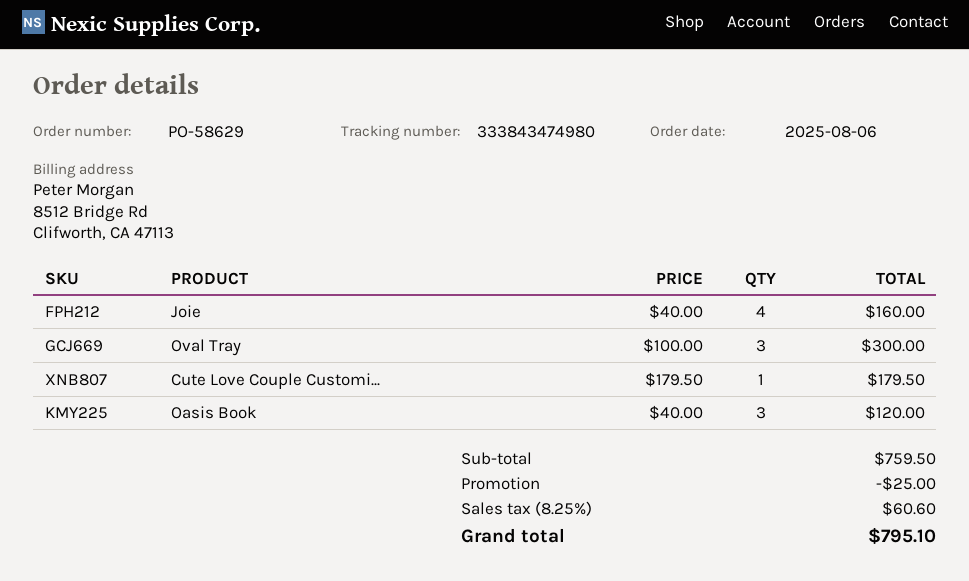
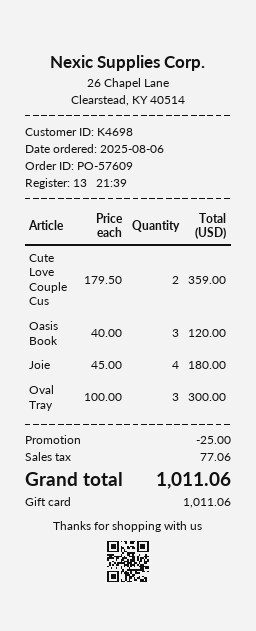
order number: PO-58629 -> PO-57609
Joie: 4 x 40.00 = 160.00 -> 4 x 45.00 = 180.00
Cute Love Couple Customi...: 1 x 179.50 = 179.50 -> 2 x 179.50 = 359.00
tax: 60.60 -> 77.06
total: 795.10 -> 1011.06

